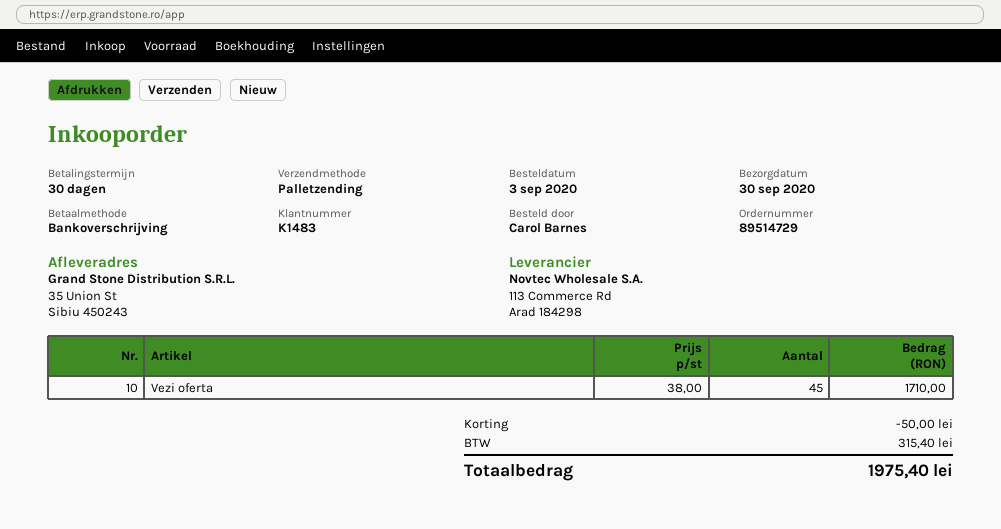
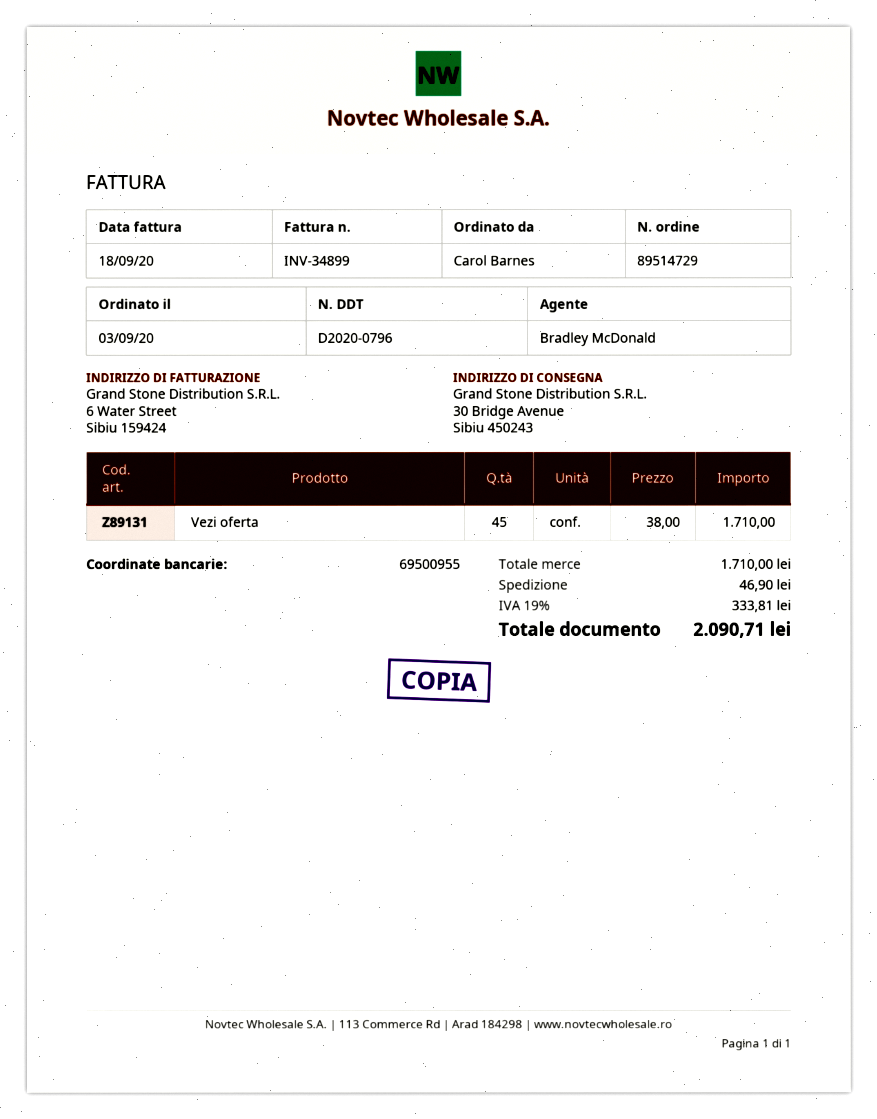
ship to: 35 Union St, Sibiu 450243 -> 30 Bridge Avenue, Sibiu 450243
discount: 50.00 -> none
shipping: none -> 46.90
tax: 315.40 -> 333.81
total: 1975.40 -> 2090.71

